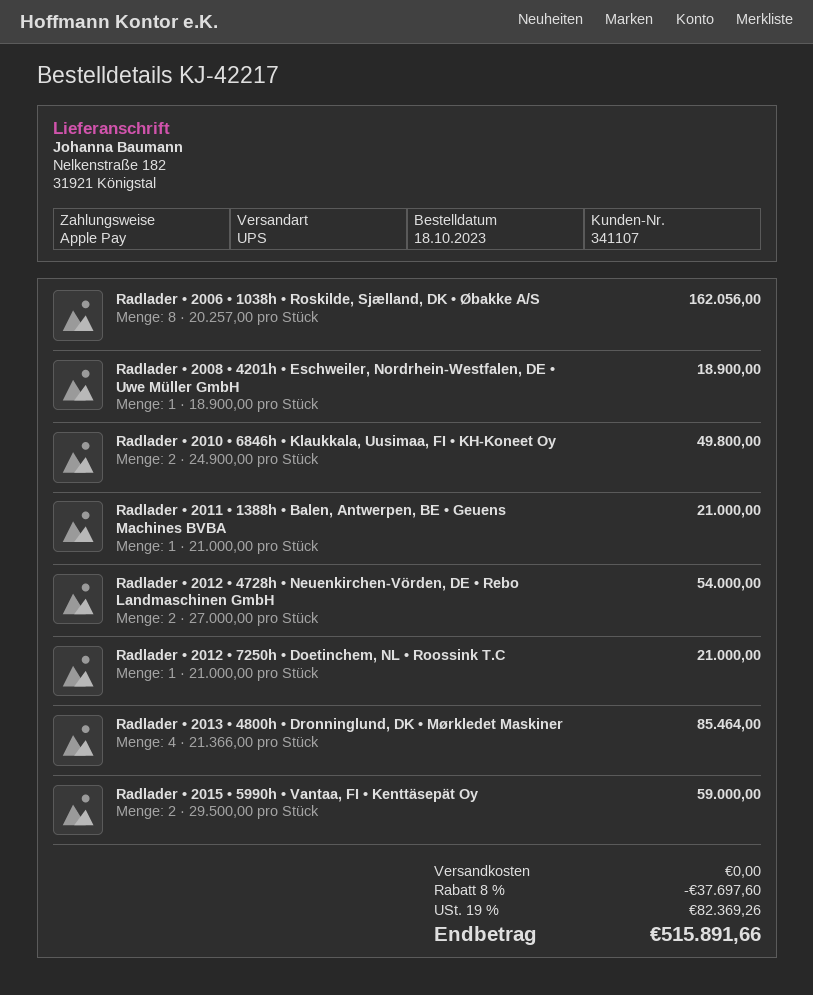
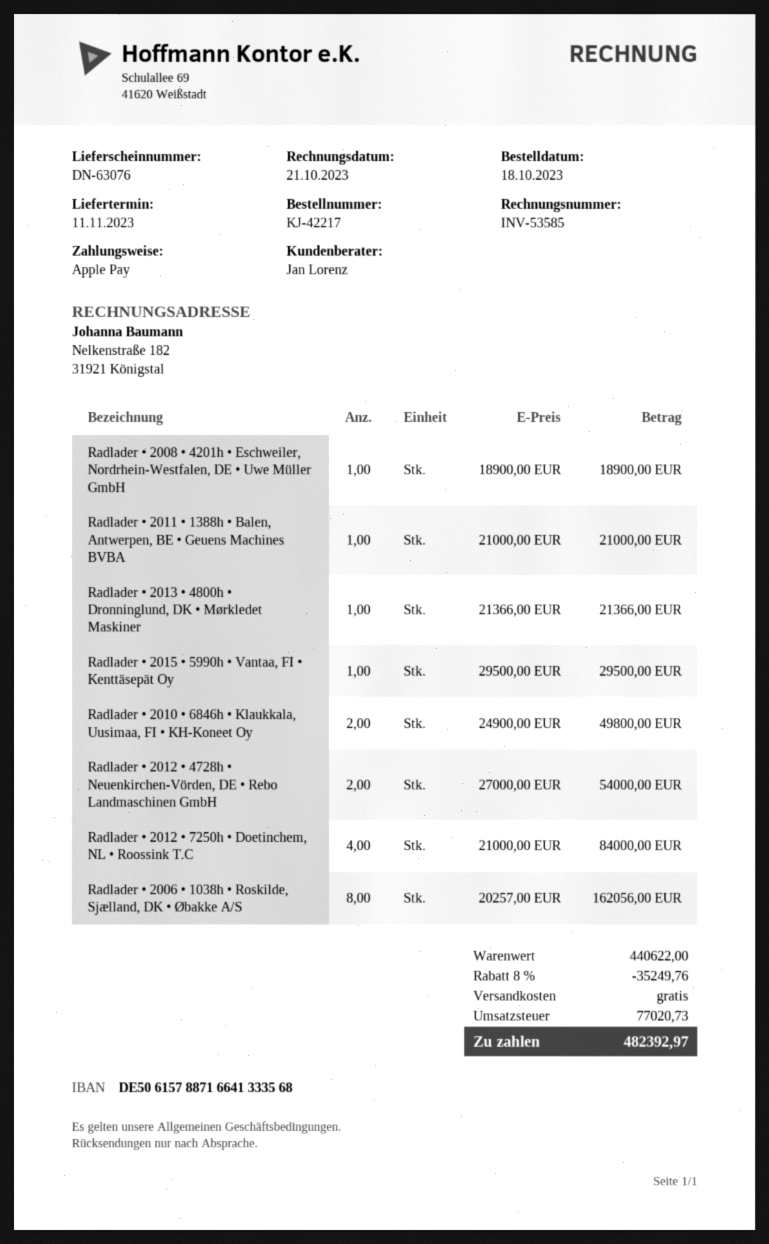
Radlader • 2012 • 7250h • Doetinchem, NL • Roossink T.C: 1 x 21000.00 = 21000.00 -> 4 x 21000.00 = 84000.00
Radlader • 2013 • 4800h • Dronninglund, DK • Mørkledet Maskiner: 4 x 21366.00 = 85464.00 -> 1 x 21366.00 = 21366.00
Radlader • 2015 • 5990h • Vantaa, FI • Kenttäsepät Oy: 2 x 29500.00 = 59000.00 -> 1 x 29500.00 = 29500.00
discount: 8% = 37697.60 -> 8% = 35249.76
tax: 82369.26 -> 77020.73
total: 515891.66 -> 482392.97

